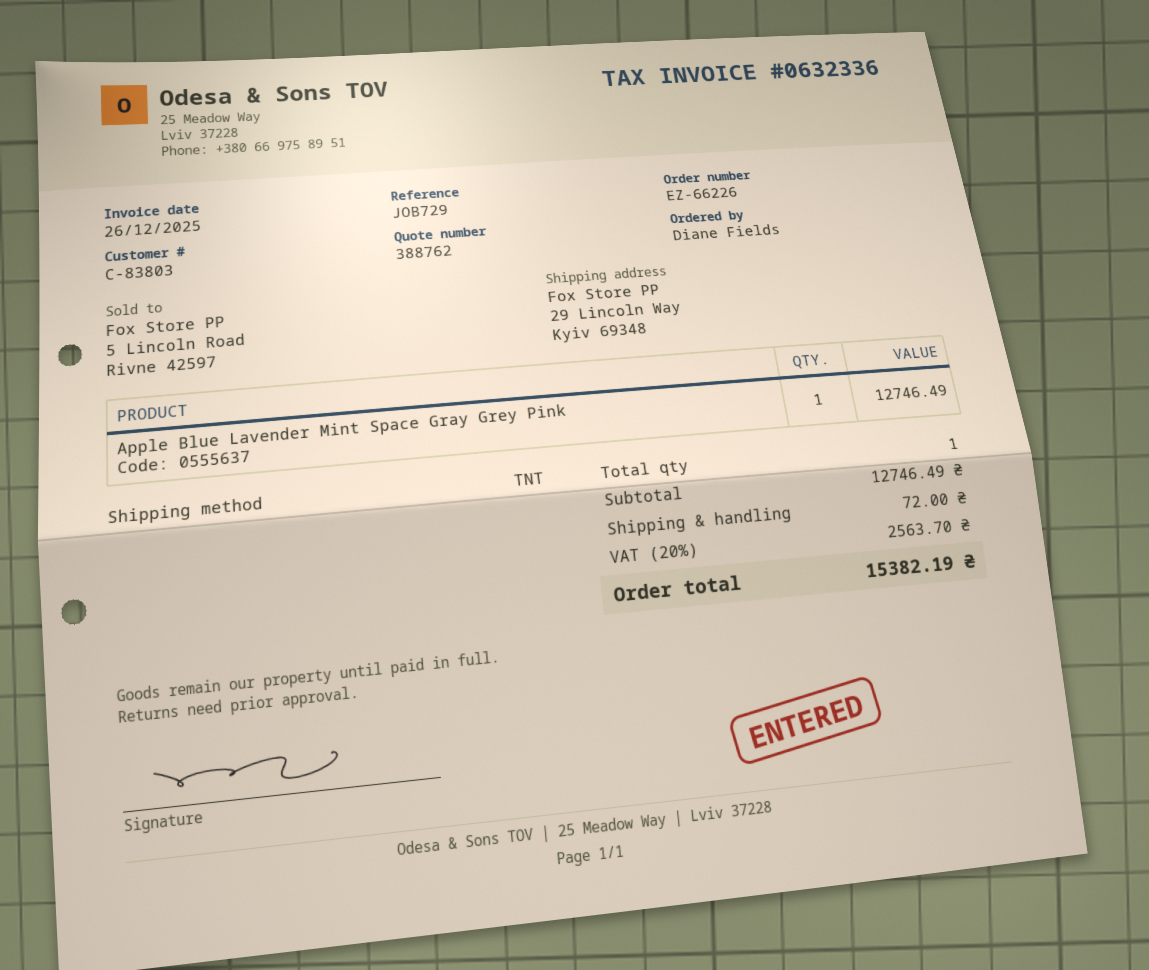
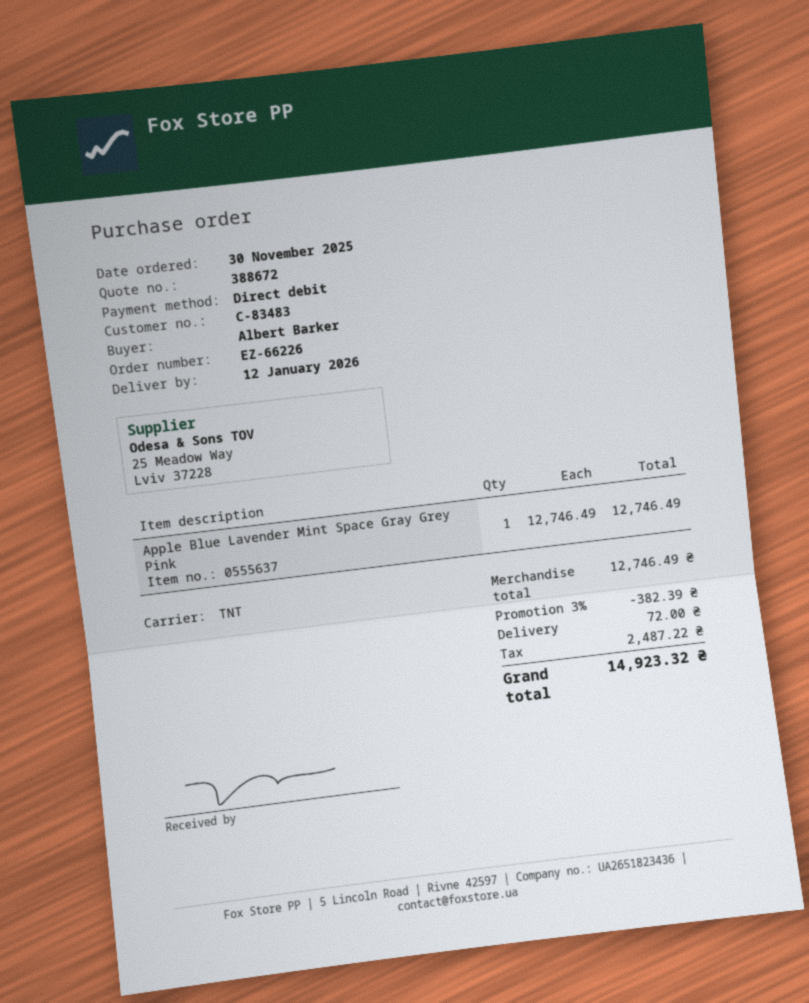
quote number: 388762 -> 388672
customer number: C-83803 -> C-83483
ordered by: Diane Fields -> Albert Barker
discount: none -> 3% = 382.39
tax: 2563.70 -> 2487.22
total: 15382.19 -> 14923.32

